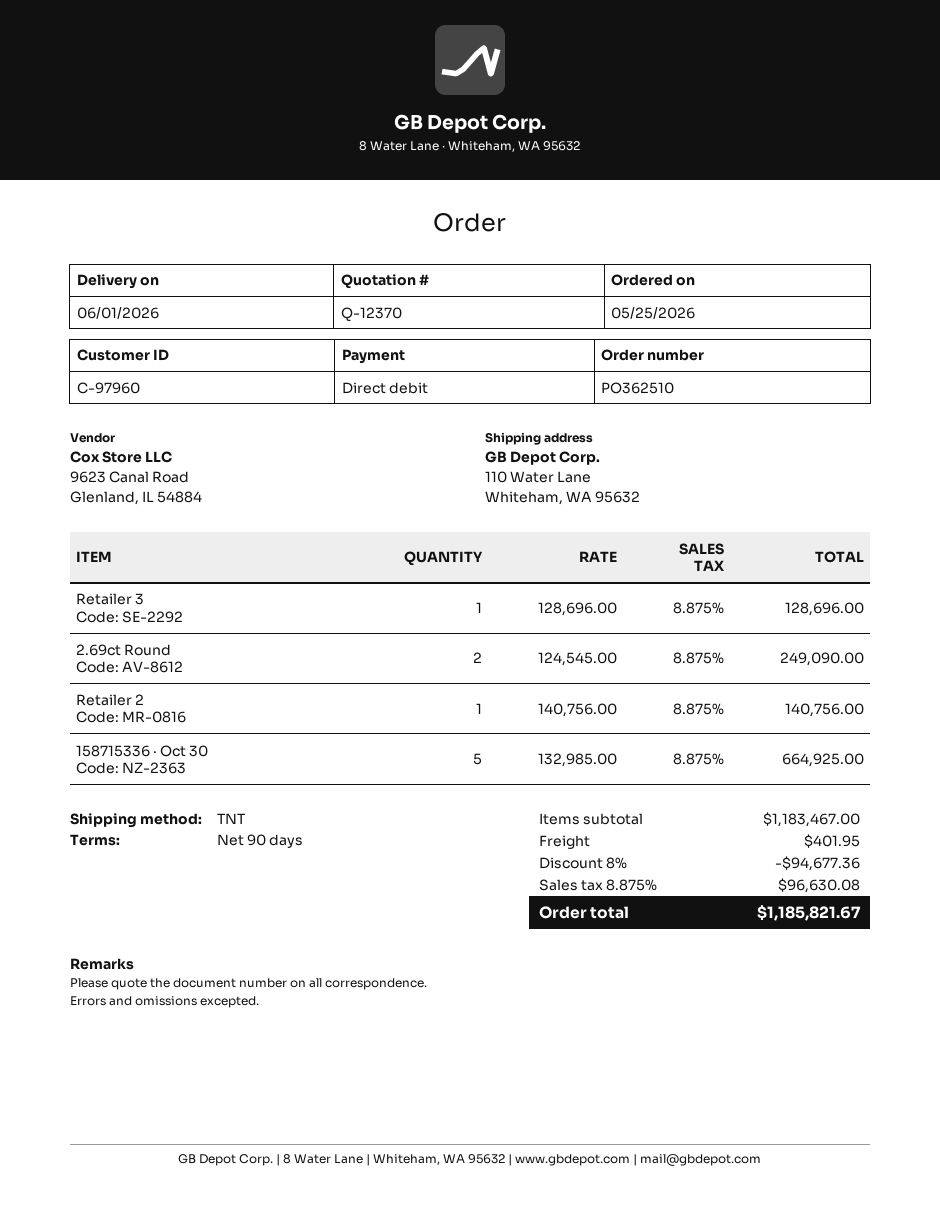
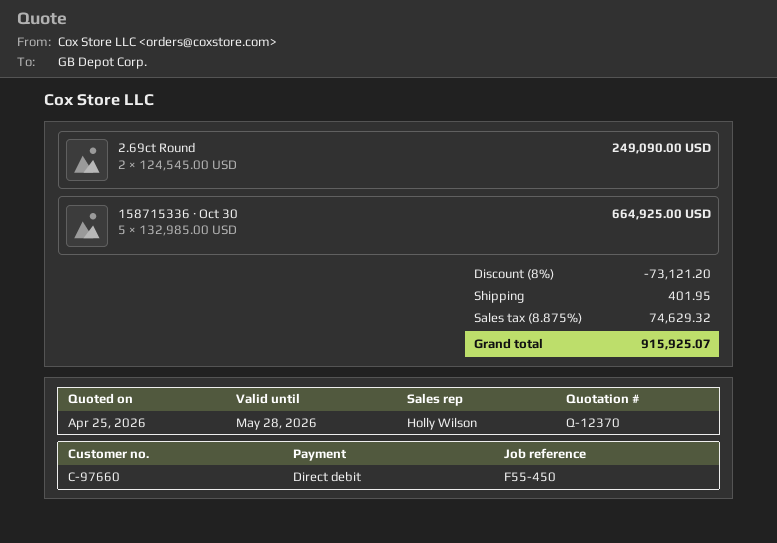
customer number: C-97960 -> C-97660
Retailer 3: 1 x 128696.00 = 128696.00 -> none
Retailer 2: 1 x 140756.00 = 140756.00 -> none
discount: 8% = 94677.36 -> 8% = 73121.20
tax: 8.875% = 96630.08 -> 8.875% = 74629.32
total: 1185821.67 -> 915925.07

